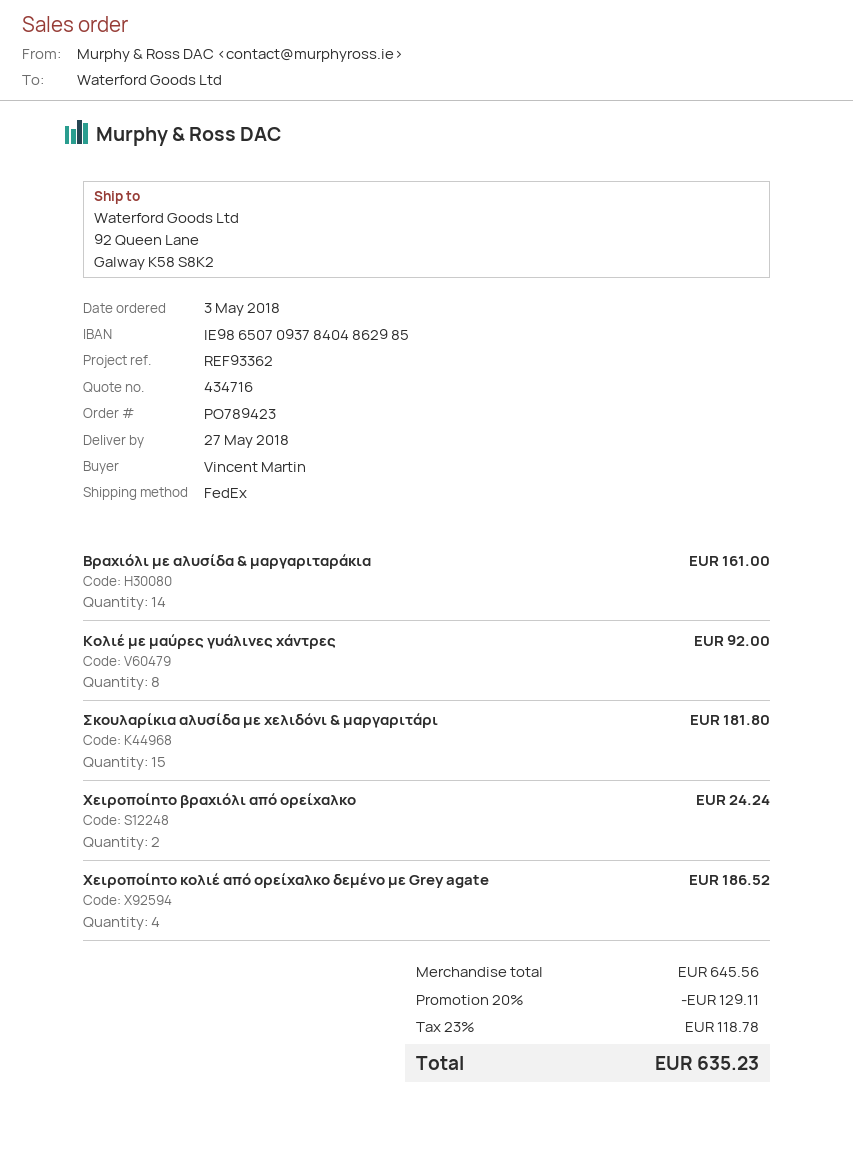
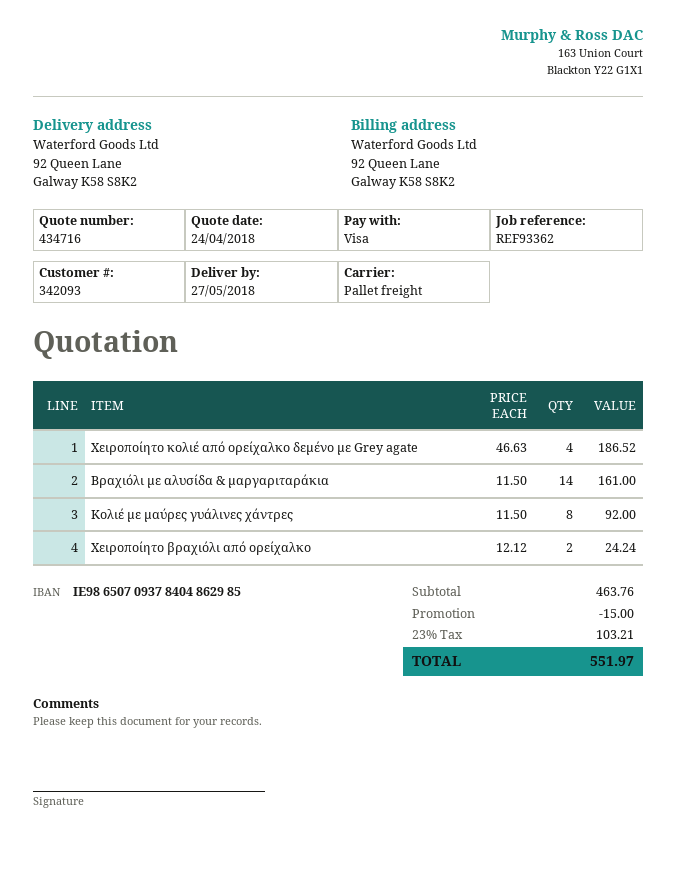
shipping method: FedEx -> pallet freight
Σκουλαρίκια αλυσίδα με χελιδόνι & μαργαριτάρι: 15 for 181.80 -> none
subtotal: 645.56 -> 463.76
discount: 129.11 -> 15.00
tax: 23% = 118.78 -> 23% = 103.21
total: 635.23 -> 551.97

